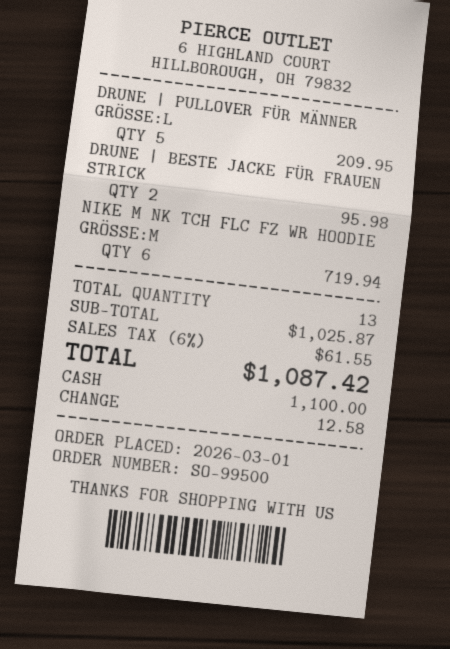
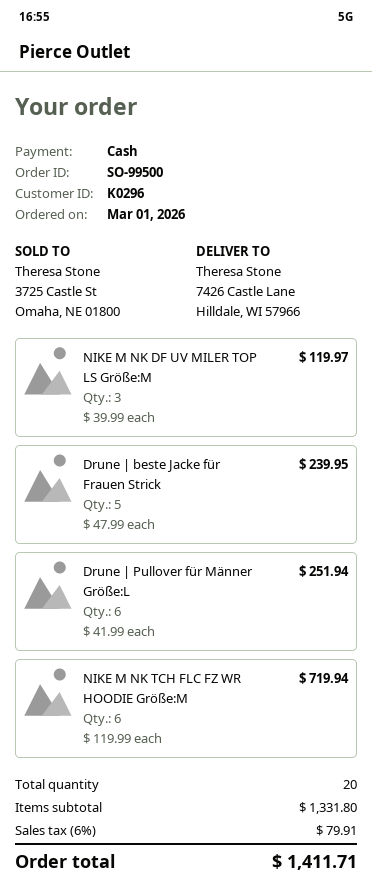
DRUNE | PULLOVER FÜR MÄNNER GRÖSSE:L: 5 for 209.95 -> 6 for 251.94
DRUNE | BESTE JACKE FÜR FRAUEN STRICK: 2 for 95.98 -> 5 for 239.95
NIKE M NK DF UV MILER TOP LS Größe:M: none -> 3 for 119.97
total quantity: 13 -> 20
subtotal: 1025.87 -> 1331.80
tax: 6% = 61.55 -> 6% = 79.91
total: 1087.42 -> 1411.71

